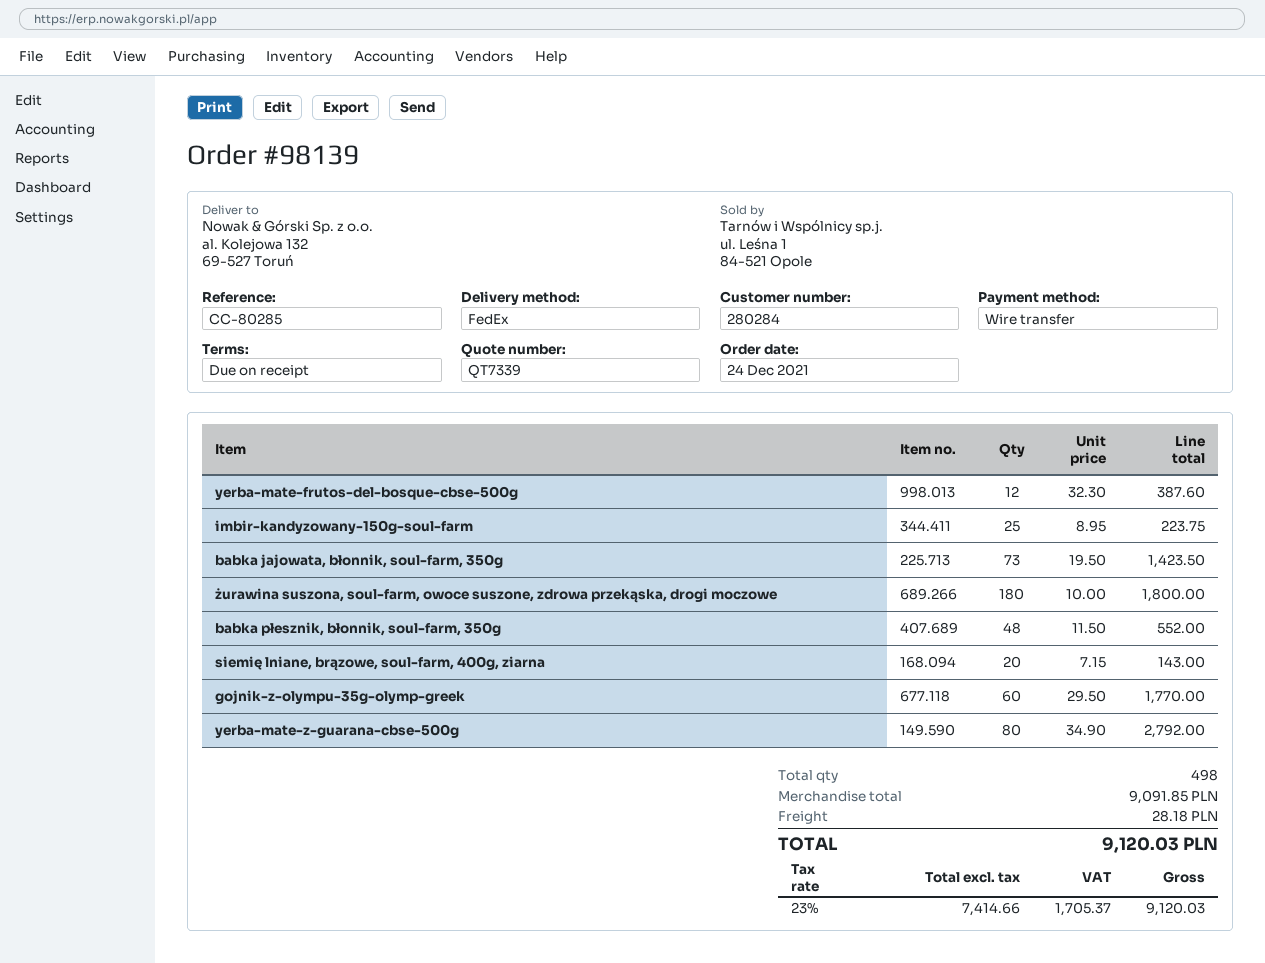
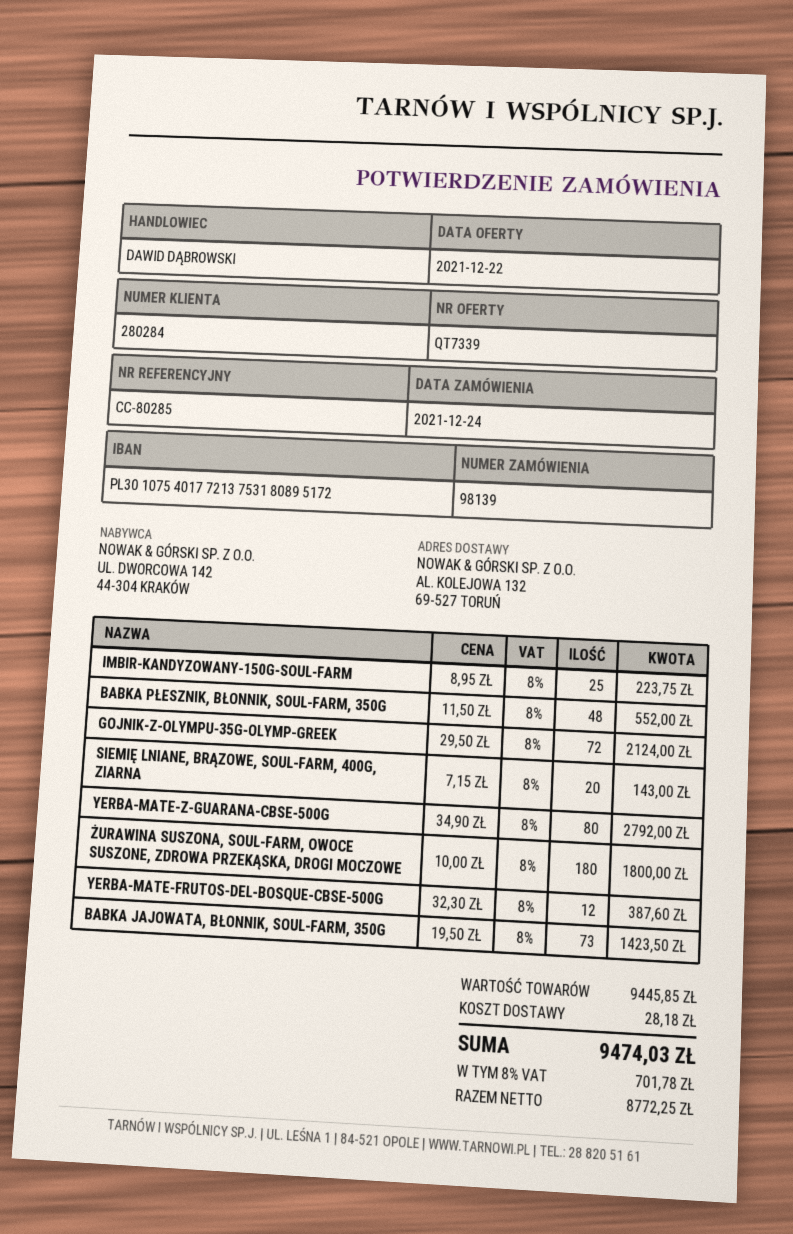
gojnik-z-olympu-35g-olymp-greek: 60 x 29.50 = 1770.00 -> 72 x 29.50 = 2124.00
subtotal: 9091.85 -> 9445.85
net: 7414.66 -> 8772.25
tax: 23% = 1705.37 -> 8% = 701.78
total: 9120.03 -> 9474.03

